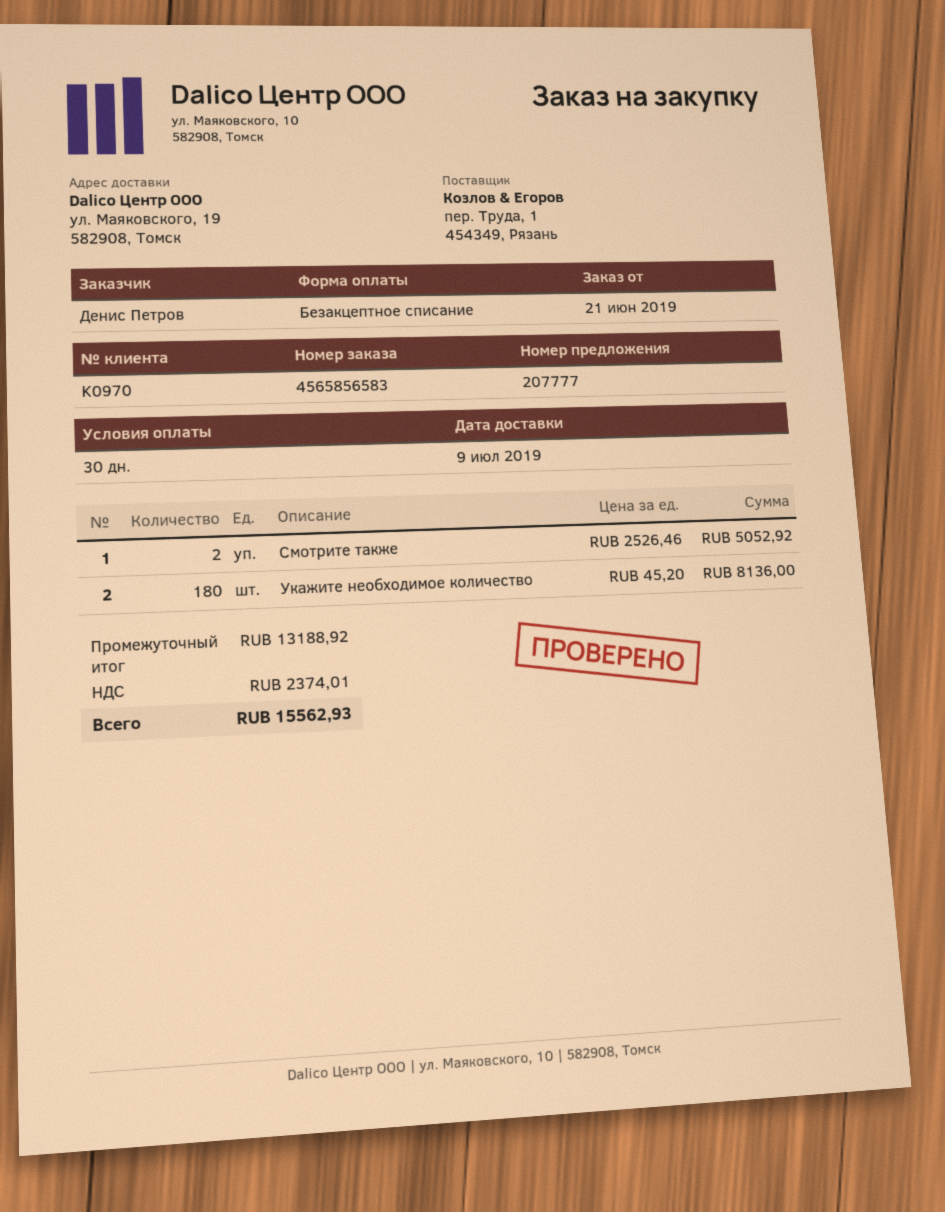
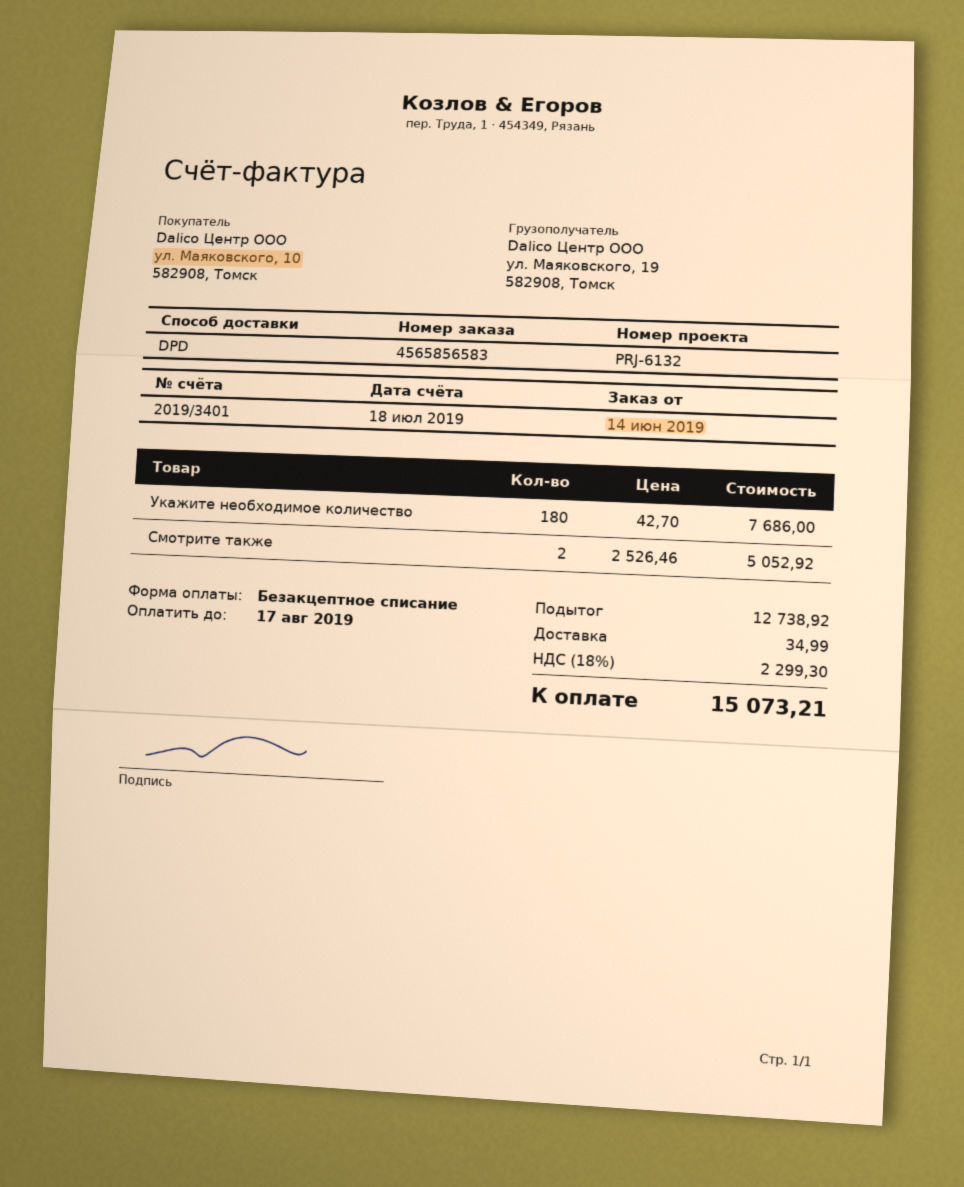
order date: 2019-06-21 -> 2019-06-14
Укажите необходимое количество: 180 x 45.20 = 8136.00 -> 180 x 42.70 = 7686.00
subtotal: 13188.92 -> 12738.92
shipping: none -> 34.99
tax: 2374.01 -> 2299.30
total: 15562.93 -> 15073.21

